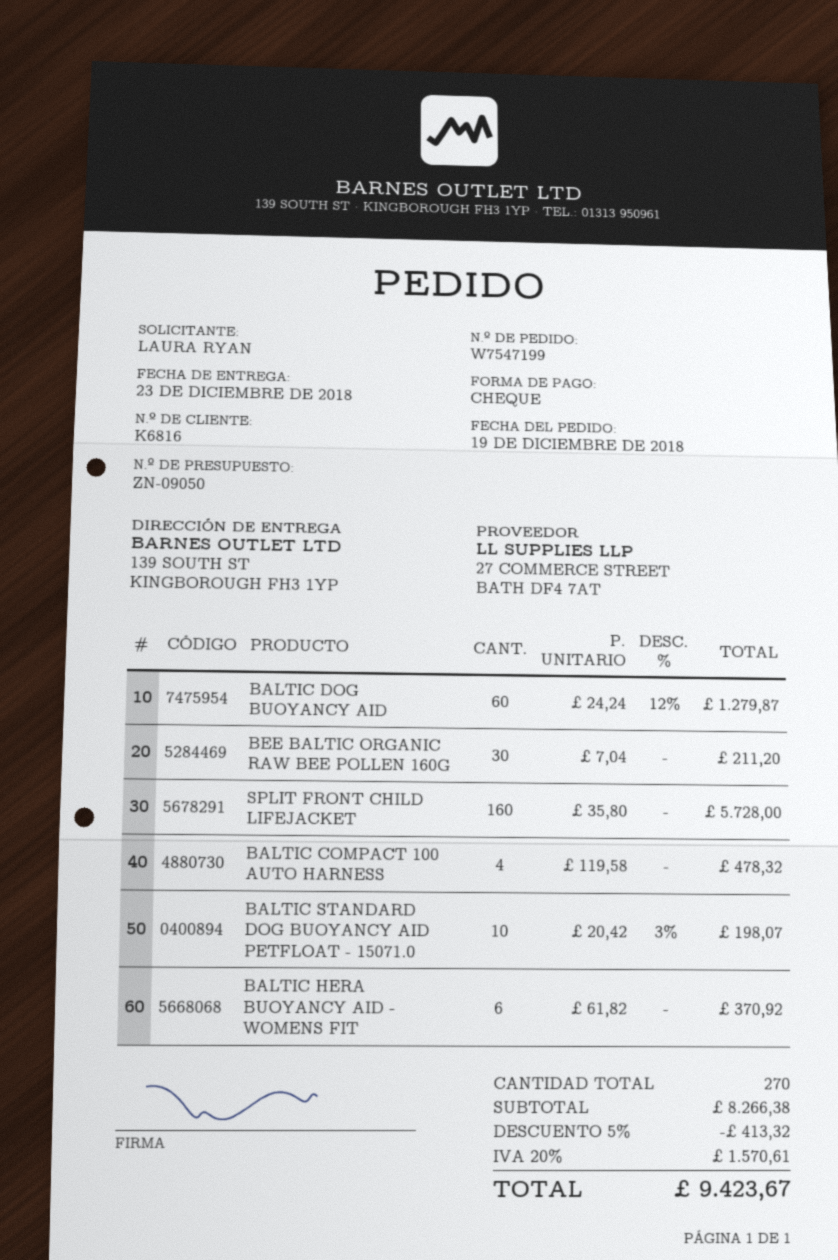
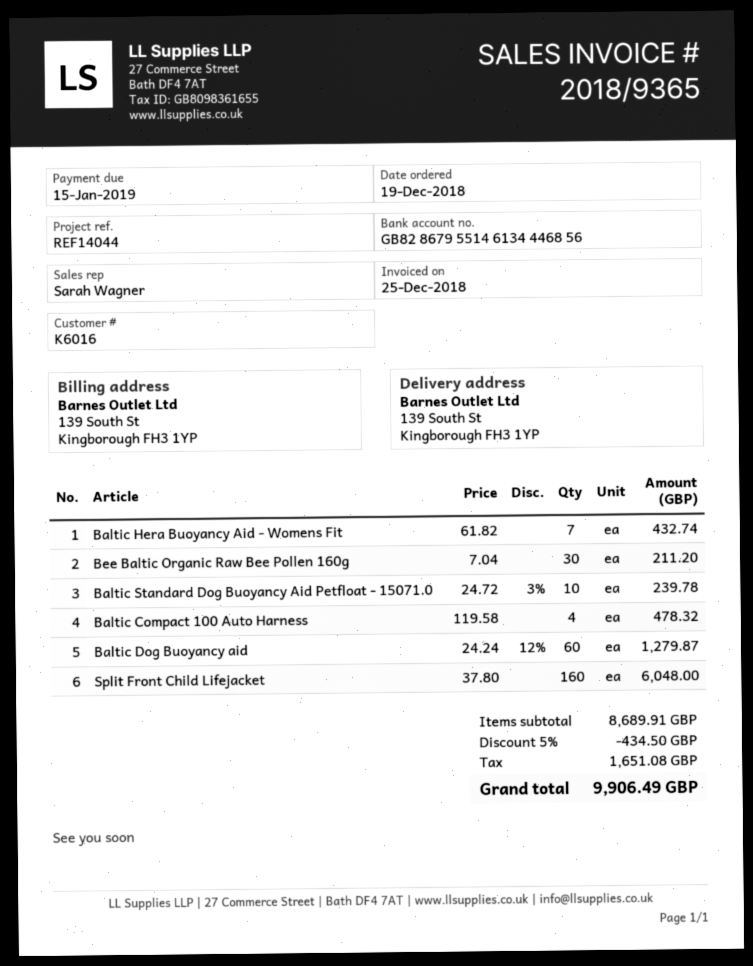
customer number: K6816 -> K6016
SPLIT FRONT CHILD LIFEJACKET: 160 x 35.80 = 5728.00 -> 160 x 37.80 = 6048.00
BALTIC STANDARD DOG BUOYANCY AID PETFLOAT - 15071.0: 10 x 20.42 - 3% = 198.07 -> 10 x 24.72 - 3% = 239.78
BALTIC HERA BUOYANCY AID - WOMENS FIT: 6 x 61.82 = 370.92 -> 7 x 61.82 = 432.74
subtotal: 8266.38 -> 8689.91
discount: 5% = 413.32 -> 5% = 434.50
tax: 1570.61 -> 1651.08
total: 9423.67 -> 9906.49

